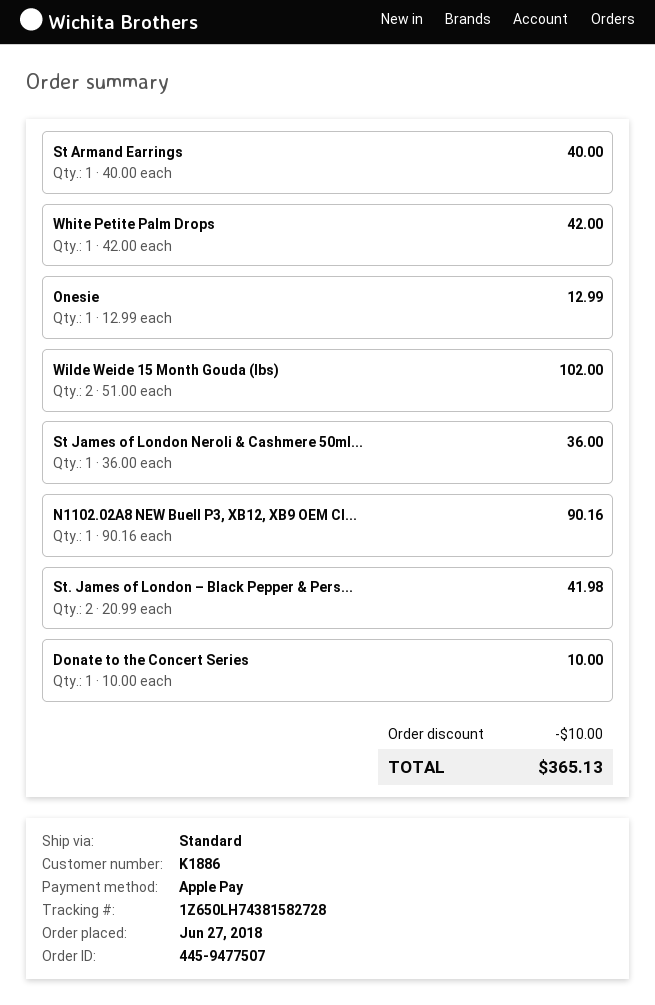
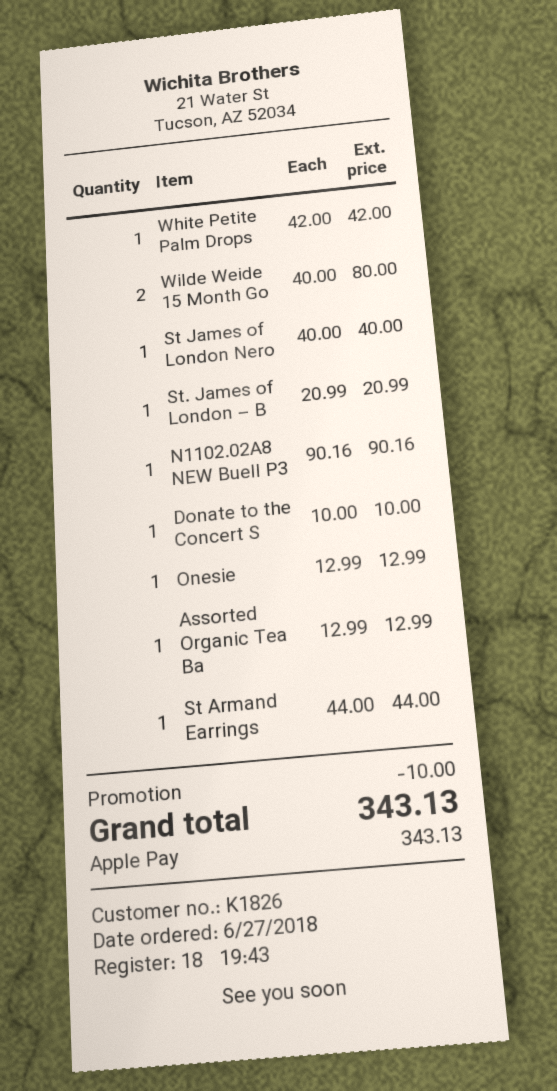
customer number: K1886 -> K1826
St Armand Earrings: 1 x 40.00 = 40.00 -> 1 x 44.00 = 44.00
Wilde Weide 15 Month Gouda (lbs): 2 x 51.00 = 102.00 -> 2 x 40.00 = 80.00
St James of London Neroli & Cashmere 50ml...: 1 x 36.00 = 36.00 -> 1 x 40.00 = 40.00
St. James of London – Black Pepper & Pers...: 2 x 20.99 = 41.98 -> 1 x 20.99 = 20.99
Assorted Organic Tea Ba: none -> 1 x 12.99 = 12.99
total: 365.13 -> 343.13

